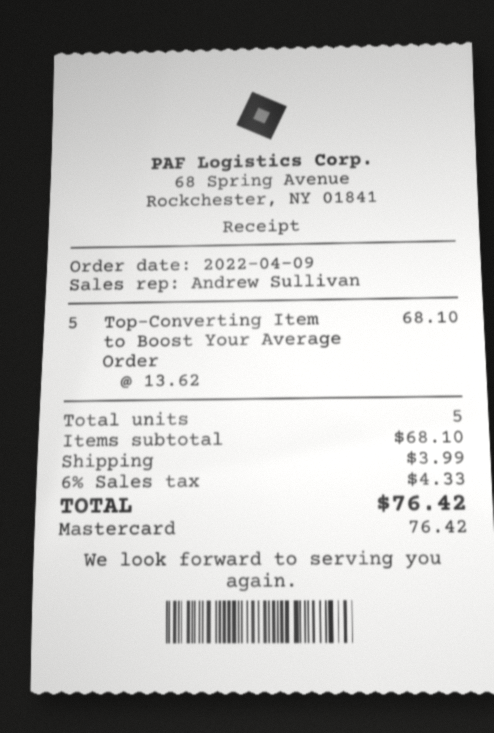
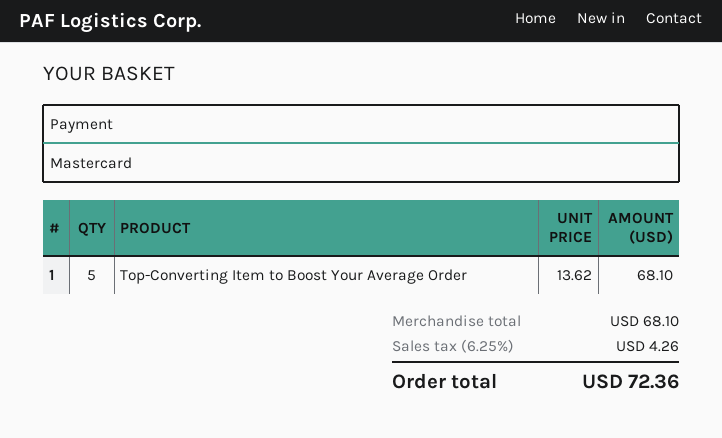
shipping: 3.99 -> none
tax: 6% = 4.33 -> 6.25% = 4.26
total: 76.42 -> 72.36

